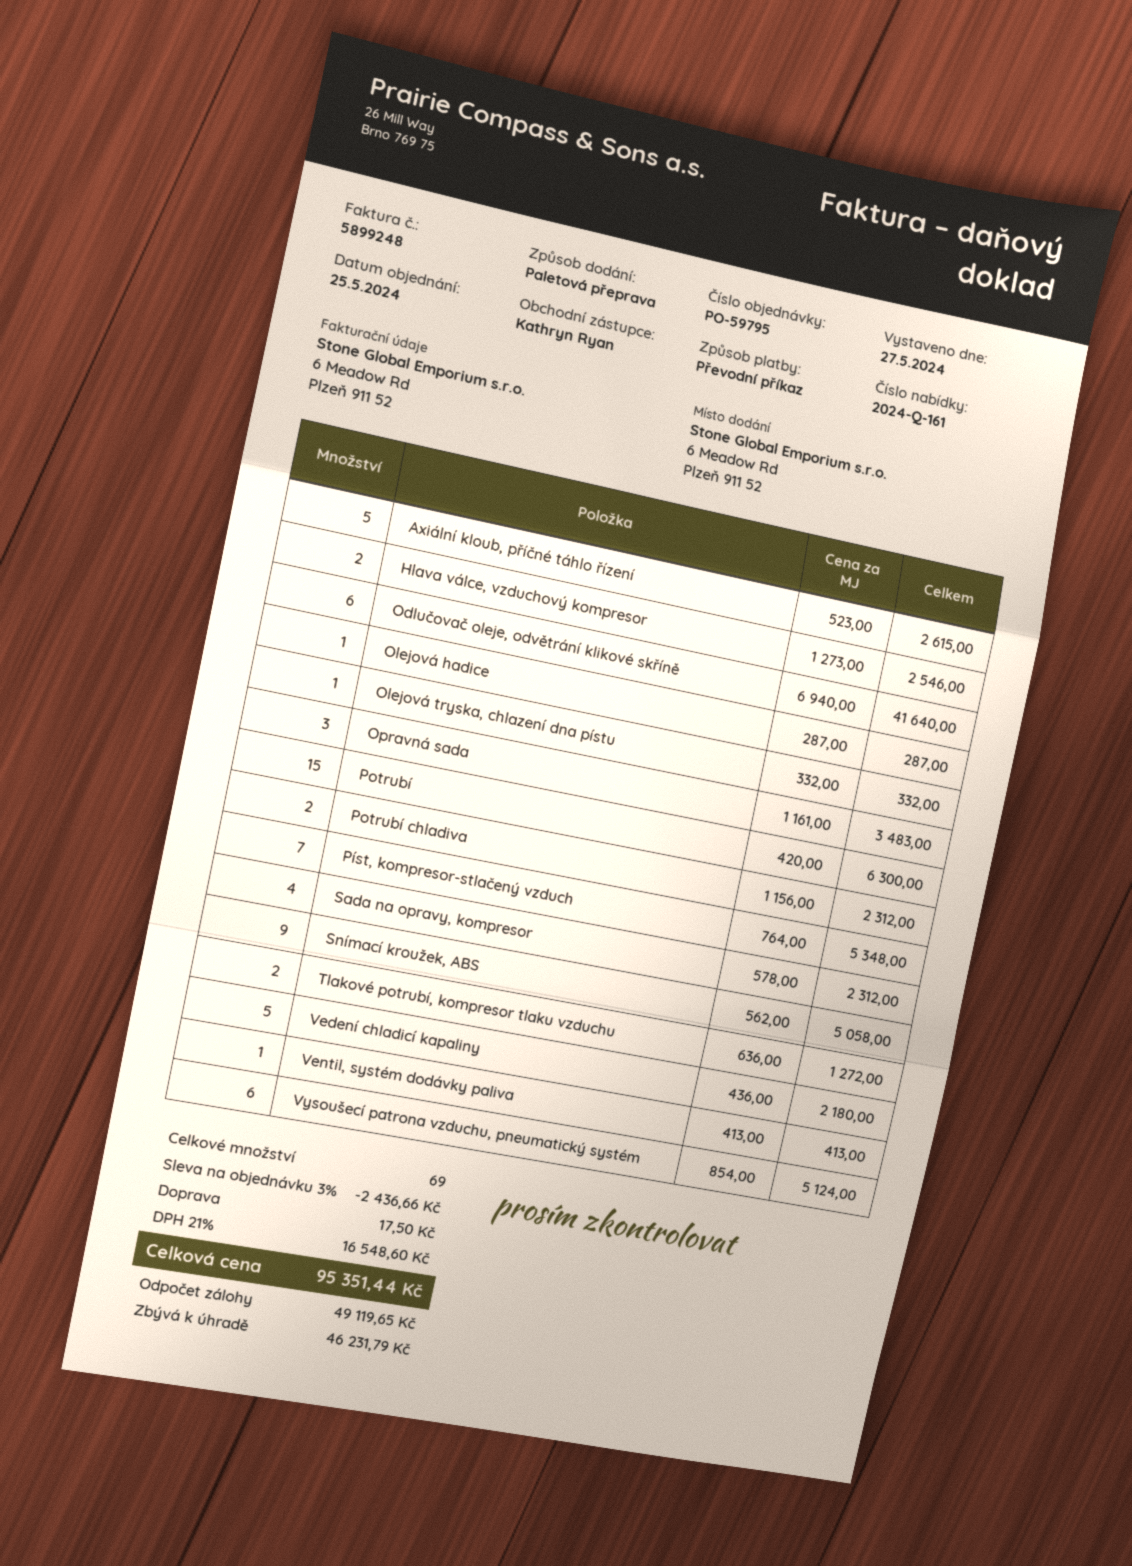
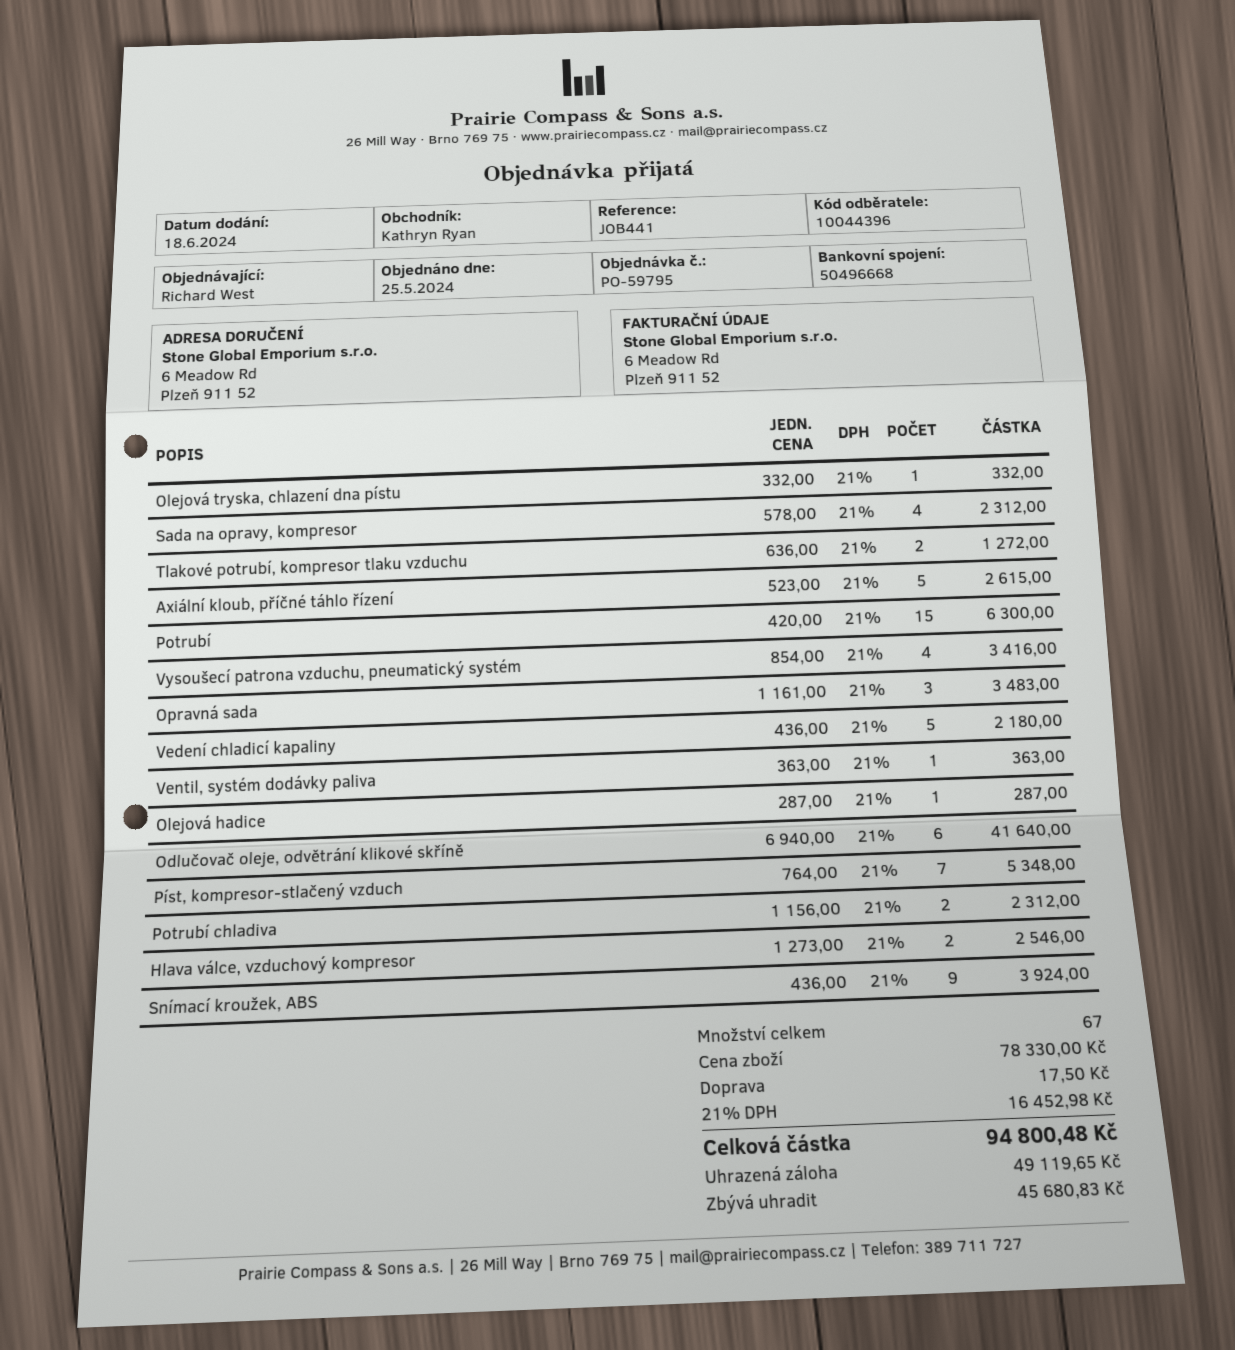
Snímací kroužek, ABS: 9 x 562.00 = 5058.00 -> 9 x 436.00 = 3924.00
Ventil, systém dodávky paliva: 1 x 413.00 = 413.00 -> 1 x 363.00 = 363.00
Vysoušecí patrona vzduchu, pneumatický systém: 6 x 854.00 = 5124.00 -> 4 x 854.00 = 3416.00
total quantity: 69 -> 67
discount: 3% = 2436.66 -> none
tax: 21% = 16548.60 -> 21% = 16452.98
total: 95351.44 -> 94800.48
balance: 46231.79 -> 45680.83

